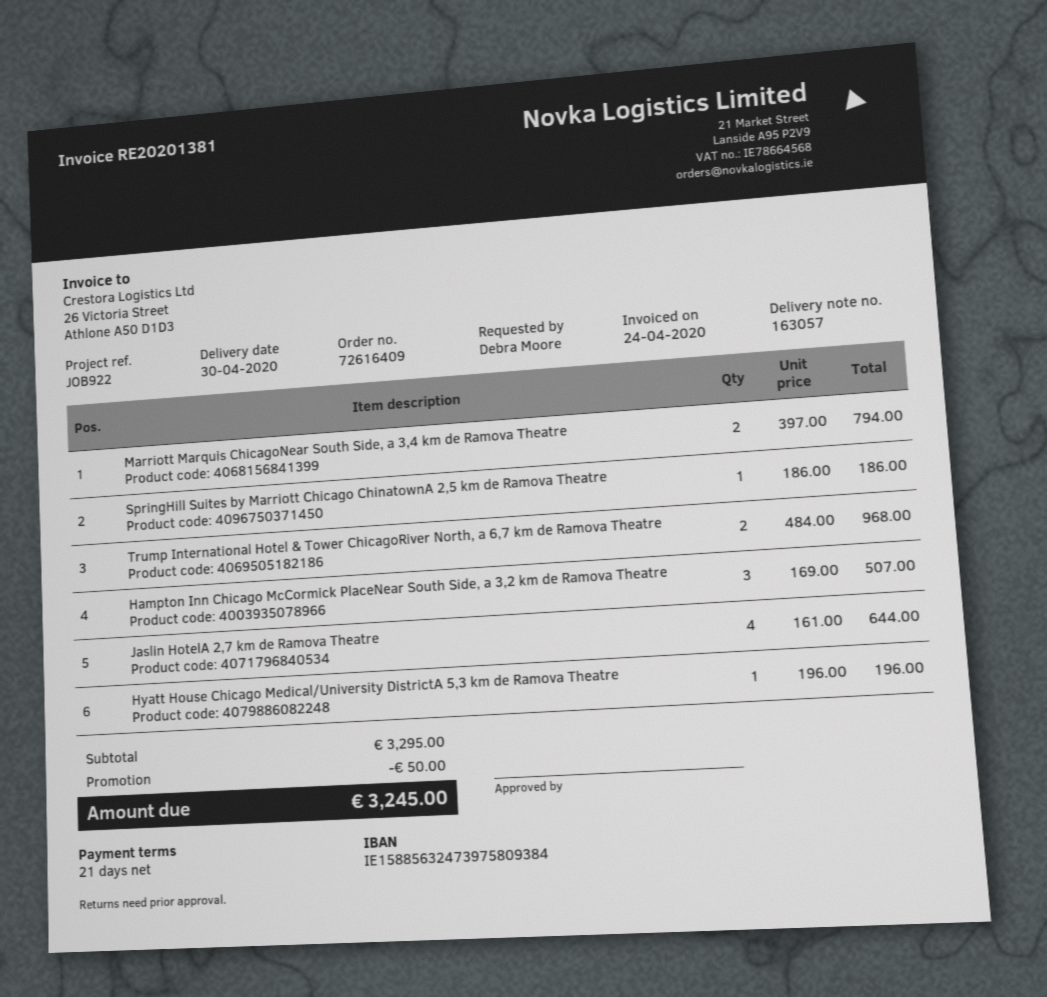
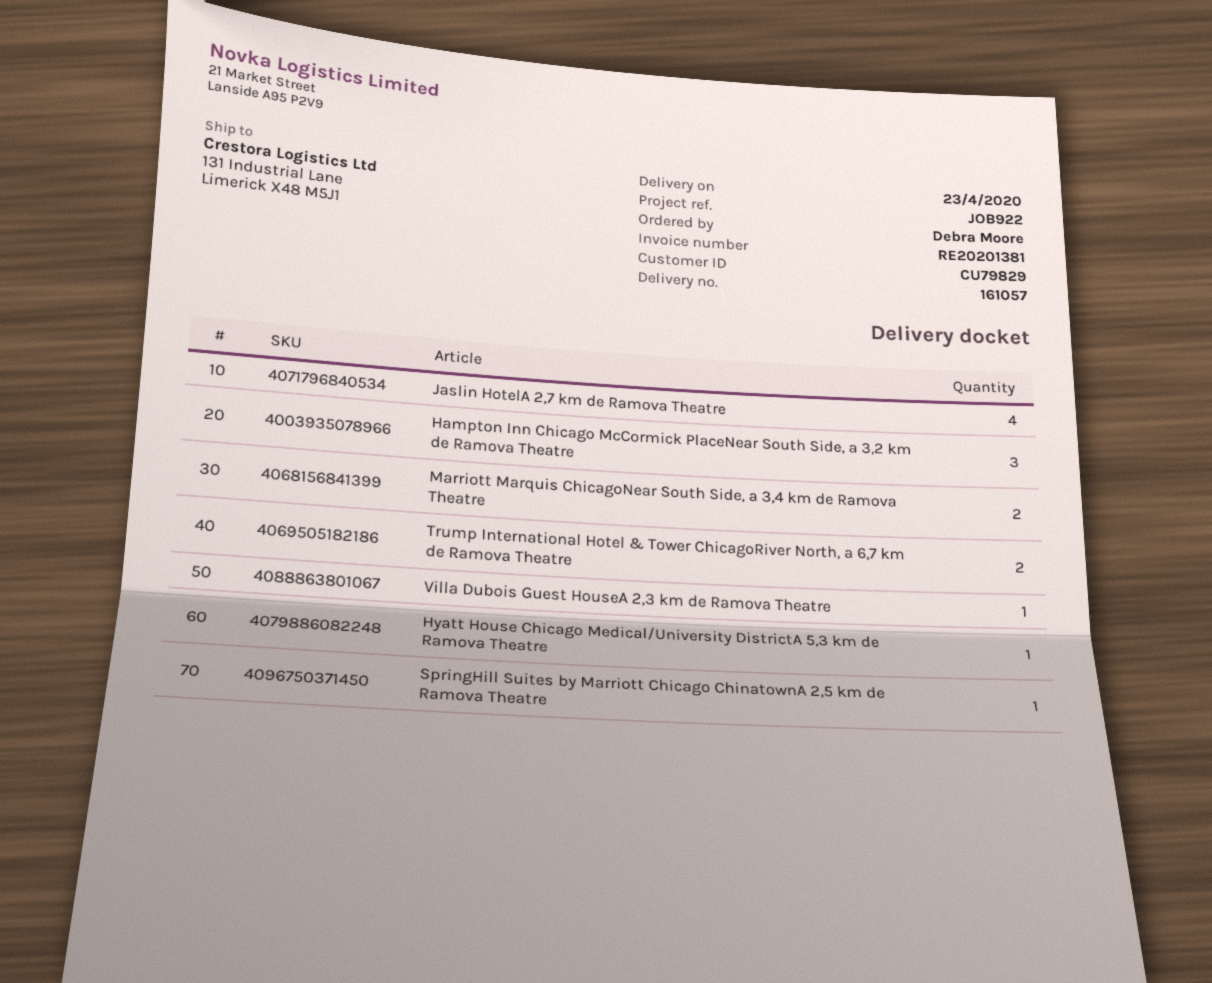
delivery note number: 163057 -> 161057
delivery date: 2020-04-30 -> 2020-04-23
Villa Dubois Guest HouseA 2,3 km de Ramova Theatre: none -> 1

